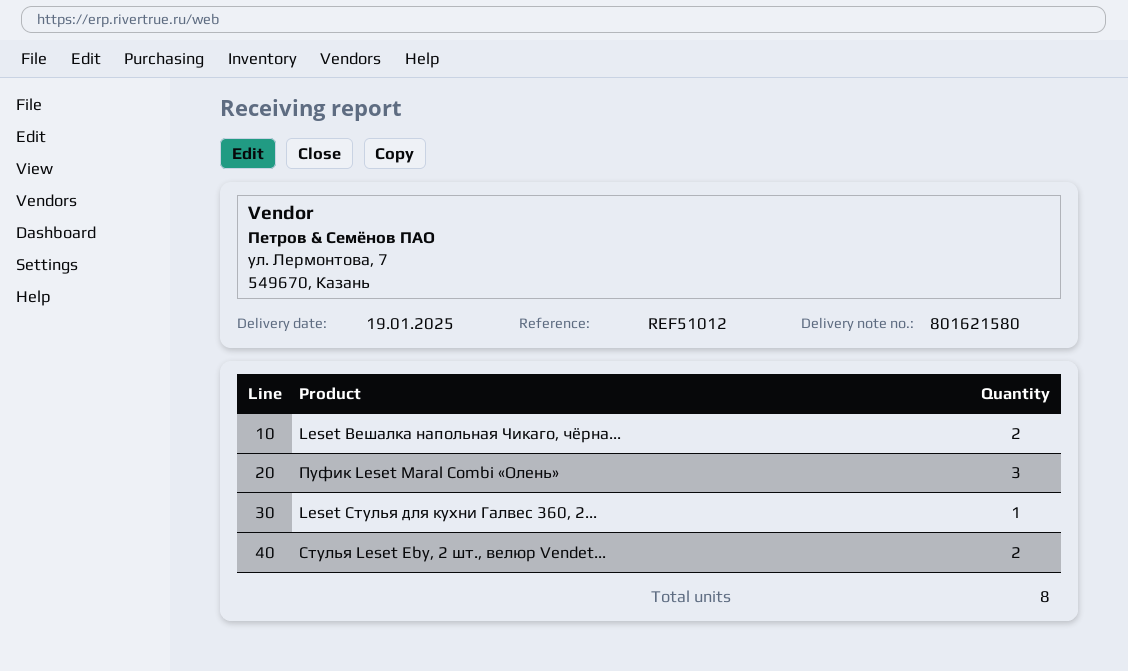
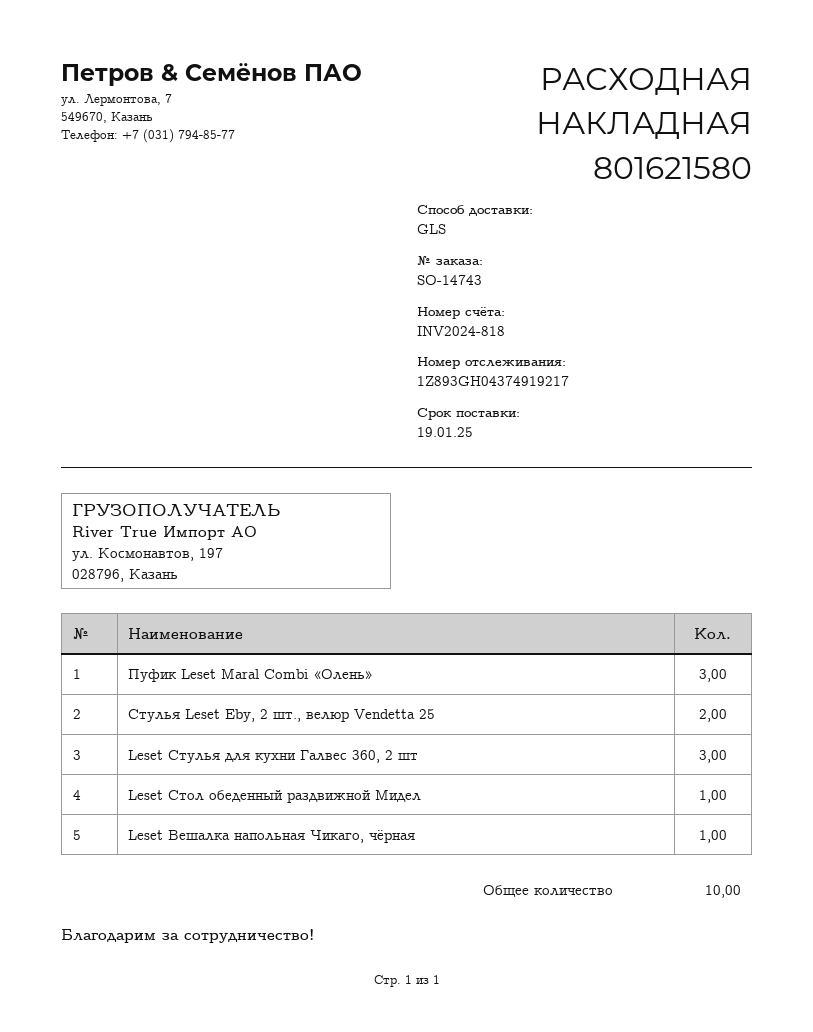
Leset Вешалка напольная Чикаго, чёрна...: 2 -> 1
Leset Стулья для кухни Галвес 360, 2...: 1 -> 3
Leset Стол обеденный раздвижной Мидел: none -> 1
total quantity: 8 -> 10

